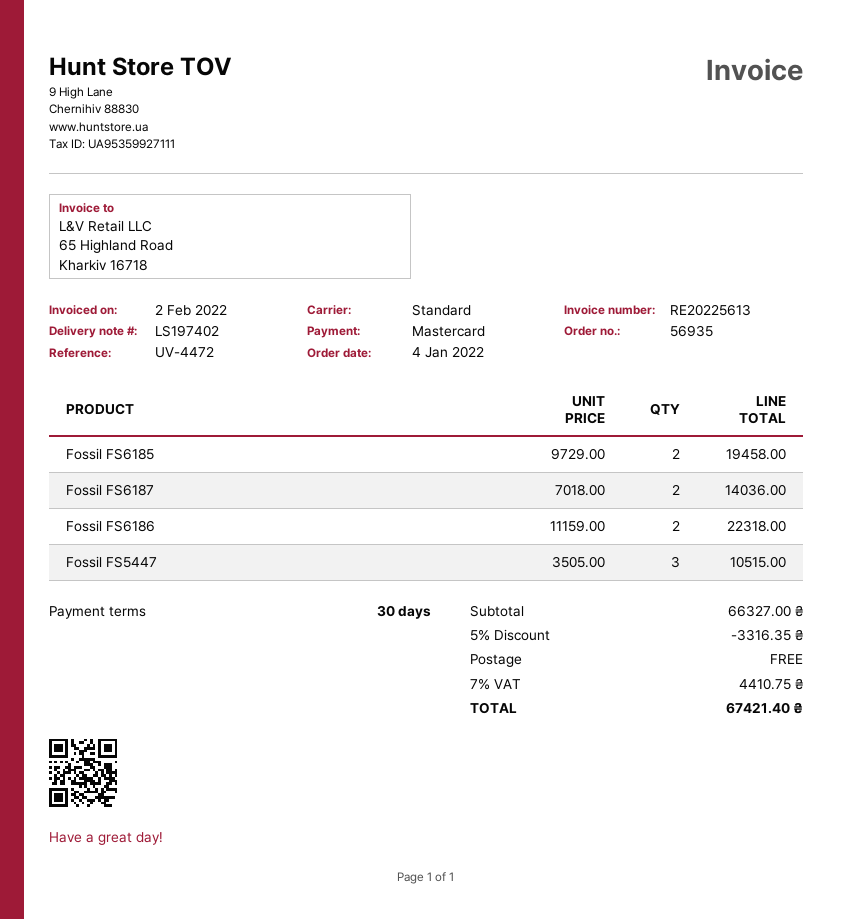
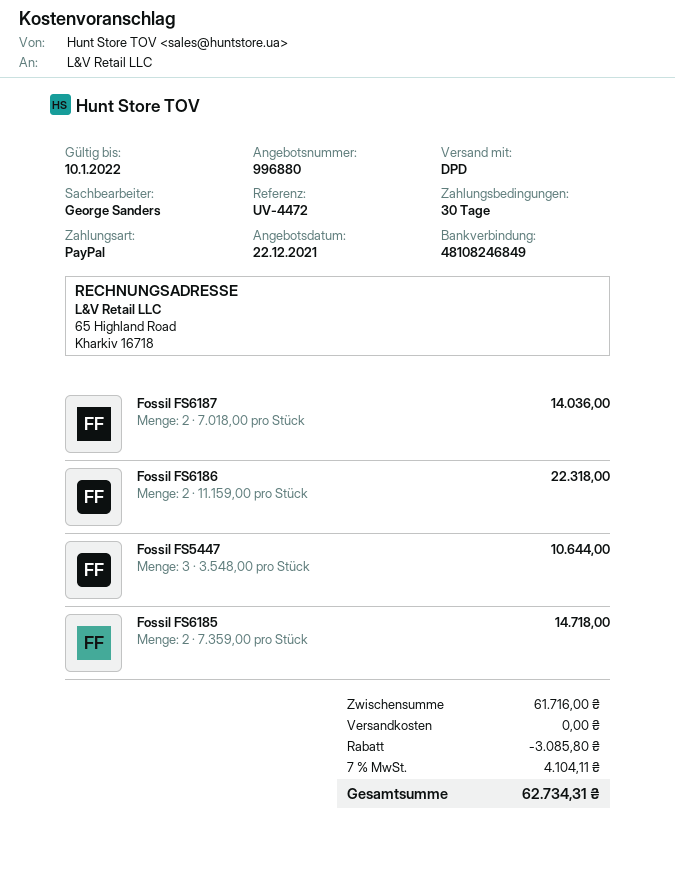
payment method: Mastercard -> PayPal
shipping method: standard -> DPD
Fossil FS6185: 2 x 9729.00 = 19458.00 -> 2 x 7359.00 = 14718.00
Fossil FS5447: 3 x 3505.00 = 10515.00 -> 3 x 3548.00 = 10644.00
subtotal: 66327.00 -> 61716.00
discount: 3316.35 -> 3085.80
tax: 7% = 4410.75 -> 7% = 4104.11
total: 67421.40 -> 62734.31

